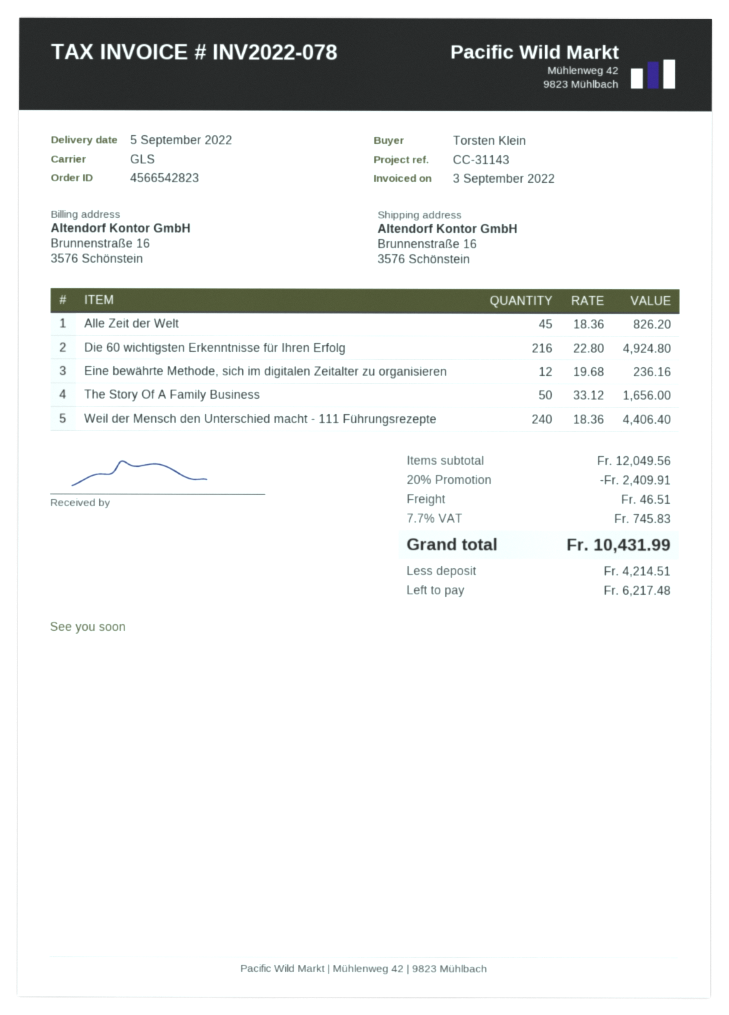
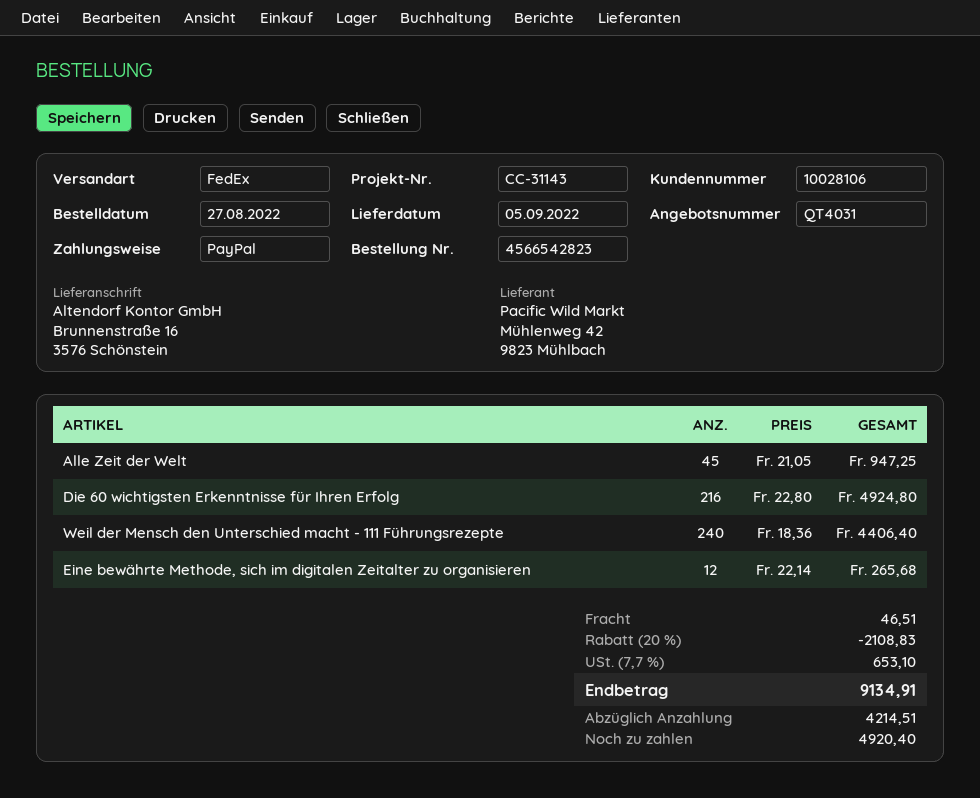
shipping method: GLS -> FedEx
Alle Zeit der Welt: 45 x 18.36 = 826.20 -> 45 x 21.05 = 947.25
Eine bewährte Methode, sich im digitalen Zeitalter zu organisieren: 12 x 19.68 = 236.16 -> 12 x 22.14 = 265.68
The Story Of A Family Business: 50 x 33.12 = 1656.00 -> none
discount: 20% = 2409.91 -> 20% = 2108.83
tax: 7.7% = 745.83 -> 7.7% = 653.10
total: 10431.99 -> 9134.91
balance: 6217.48 -> 4920.40

